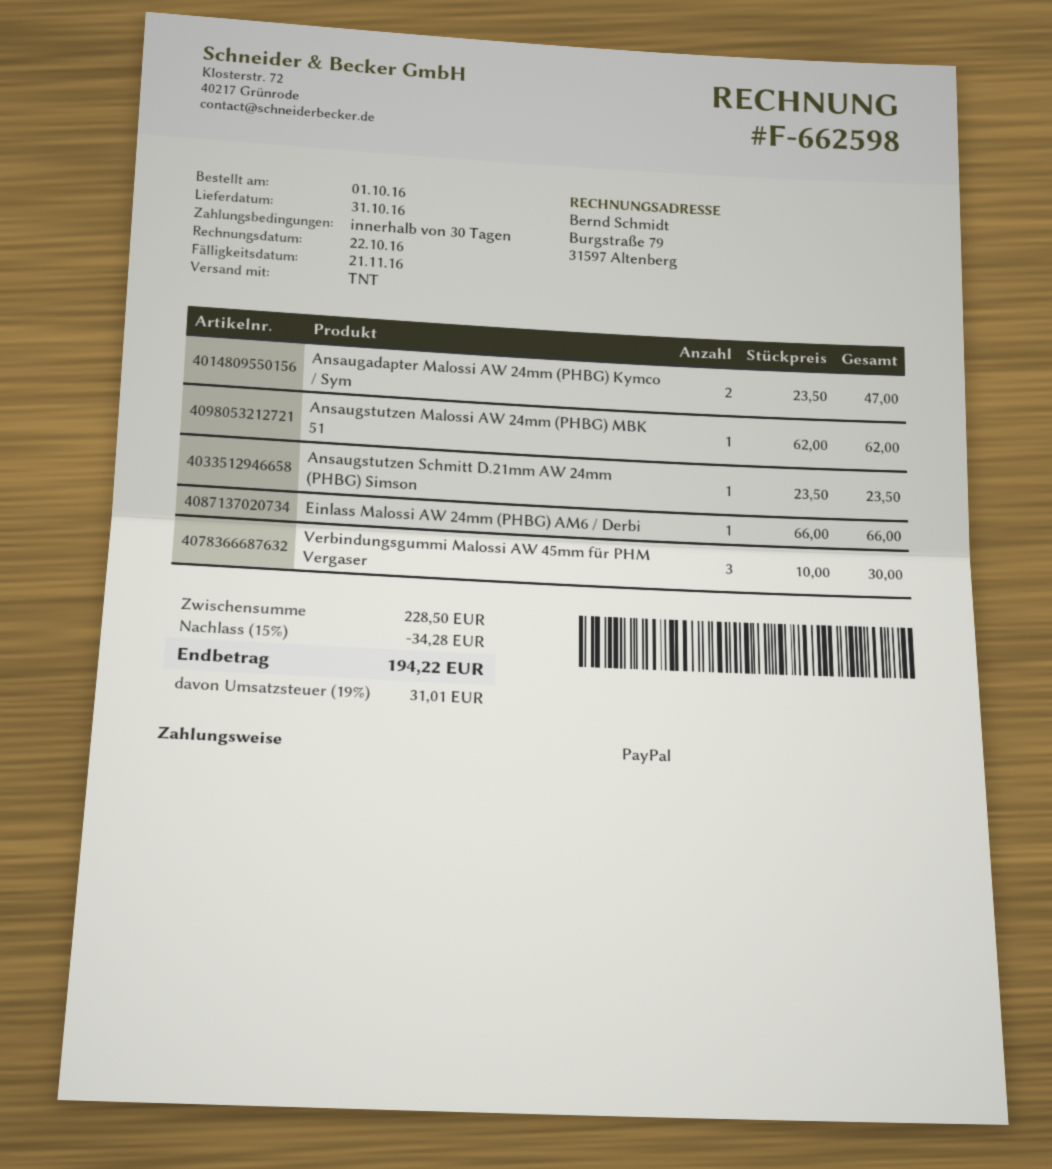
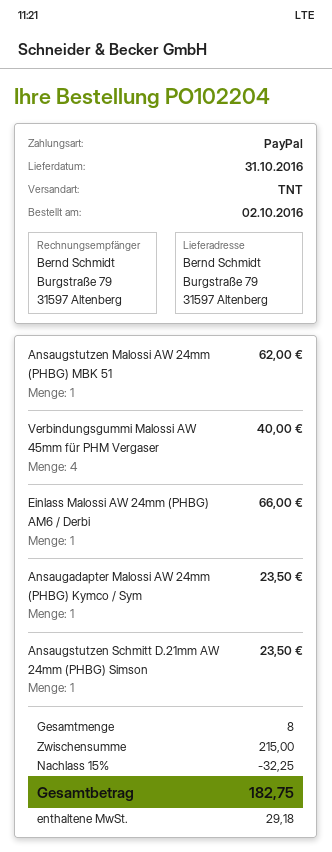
order date: 2016-10-01 -> 2016-10-02
Ansaugadapter Malossi AW 24mm (PHBG) Kymco / Sym: 2 for 47.00 -> 1 for 23.50
Verbindungsgummi Malossi AW 45mm für PHM Vergaser: 3 for 30.00 -> 4 for 40.00
subtotal: 228.50 -> 215.00
discount: 15% = 34.28 -> 15% = 32.25
tax: 31.01 -> 29.18
total: 194.22 -> 182.75

